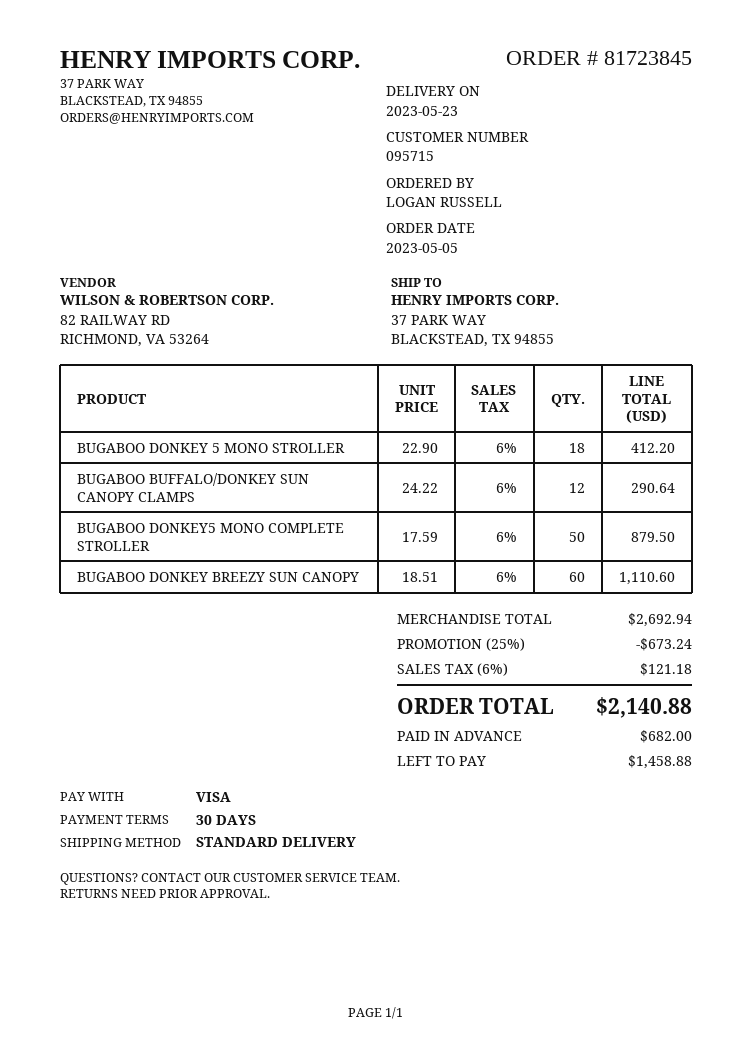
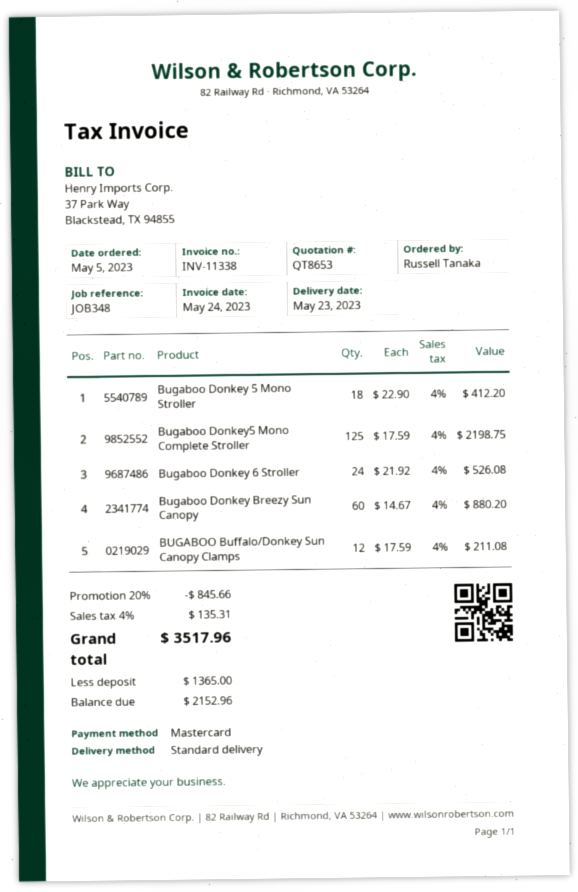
ordered by: LOGAN RUSSELL -> Russell Tanaka
payment method: Visa -> Mastercard
BUGABOO BUFFALO/DONKEY SUN CANOPY CLAMPS: 12 x 24.22 = 290.64 -> 12 x 17.59 = 211.08
BUGABOO DONKEY5 MONO COMPLETE STROLLER: 50 x 17.59 = 879.50 -> 125 x 17.59 = 2198.75
BUGABOO DONKEY BREEZY SUN CANOPY: 60 x 18.51 = 1110.60 -> 60 x 14.67 = 880.20
Bugaboo Donkey 6 Stroller: none -> 24 x 21.92 = 526.08
discount: 25% = 673.24 -> 20% = 845.66
tax: 6% = 121.18 -> 4% = 135.31
total: 2140.88 -> 3517.96
deposit: 682.00 -> 1365.00
balance: 1458.88 -> 2152.96

